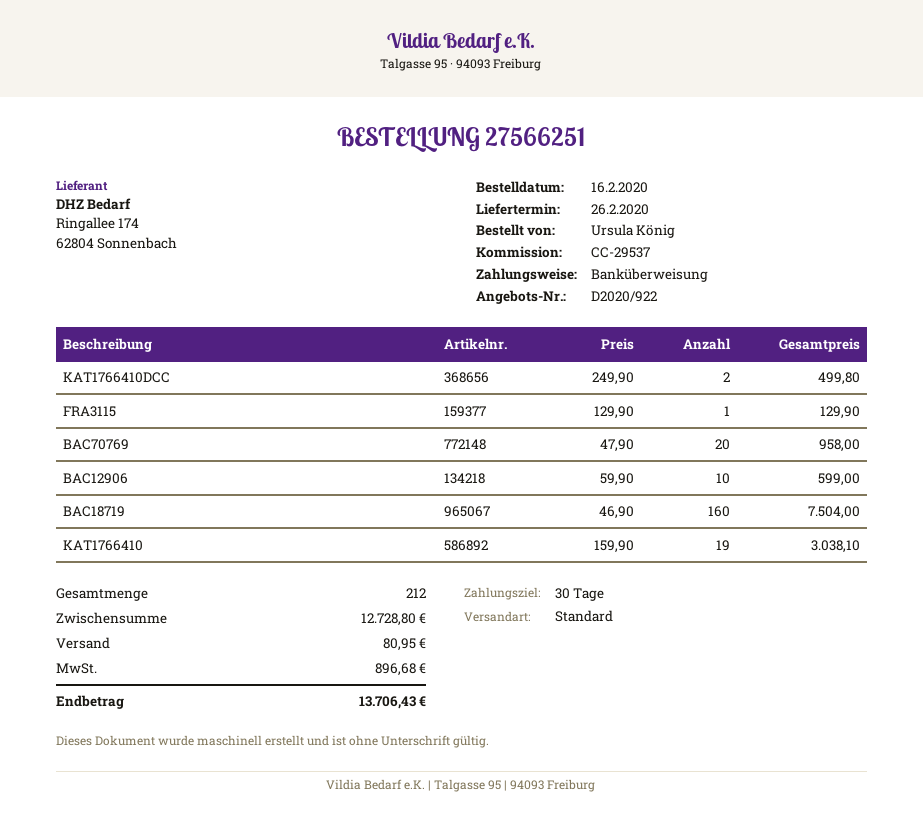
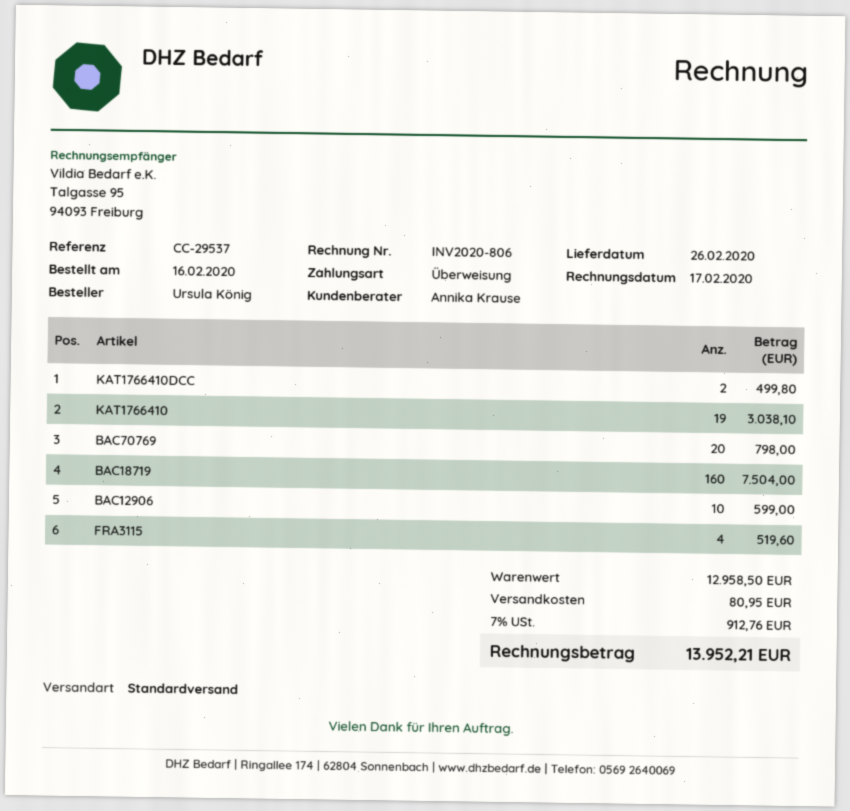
FRA3115: 1 for 129.90 -> 4 for 519.60
BAC70769: 20 for 958.00 -> 20 for 798.00
subtotal: 12728.80 -> 12958.50
tax: 896.68 -> 912.76
total: 13706.43 -> 13952.21

